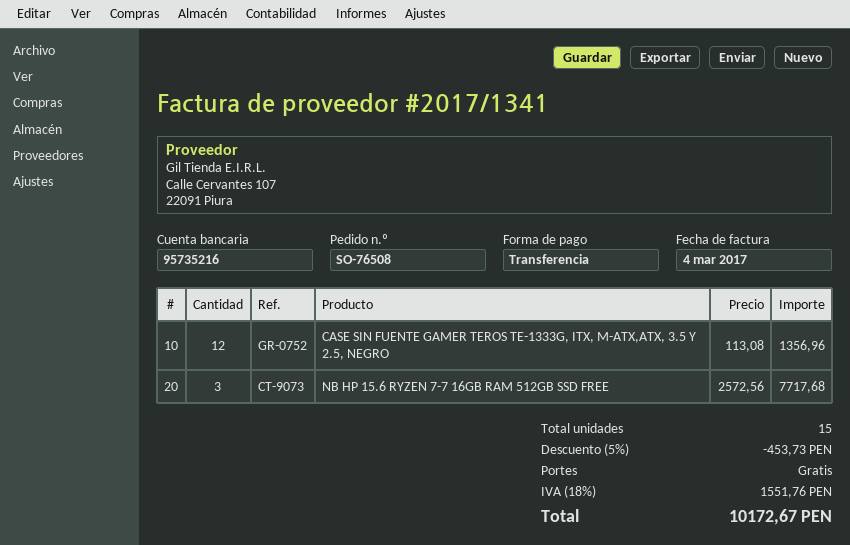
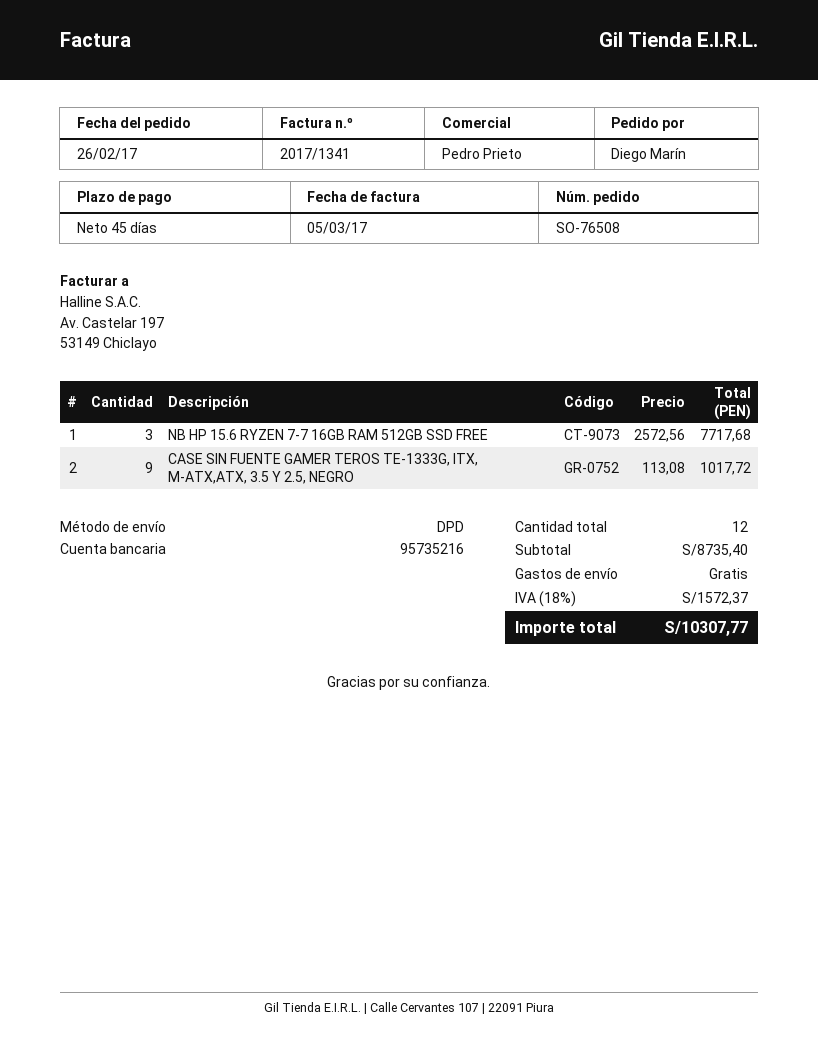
invoice date: 2017-03-04 -> 2017-03-05
CASE SIN FUENTE GAMER TEROS TE-1333G, ITX, M-ATX,ATX, 3.5 Y 2.5, NEGRO: 12 x 113.08 = 1356.96 -> 9 x 113.08 = 1017.72
total quantity: 15 -> 12
discount: 5% = 453.73 -> none
tax: 18% = 1551.76 -> 18% = 1572.37
total: 10172.67 -> 10307.77

